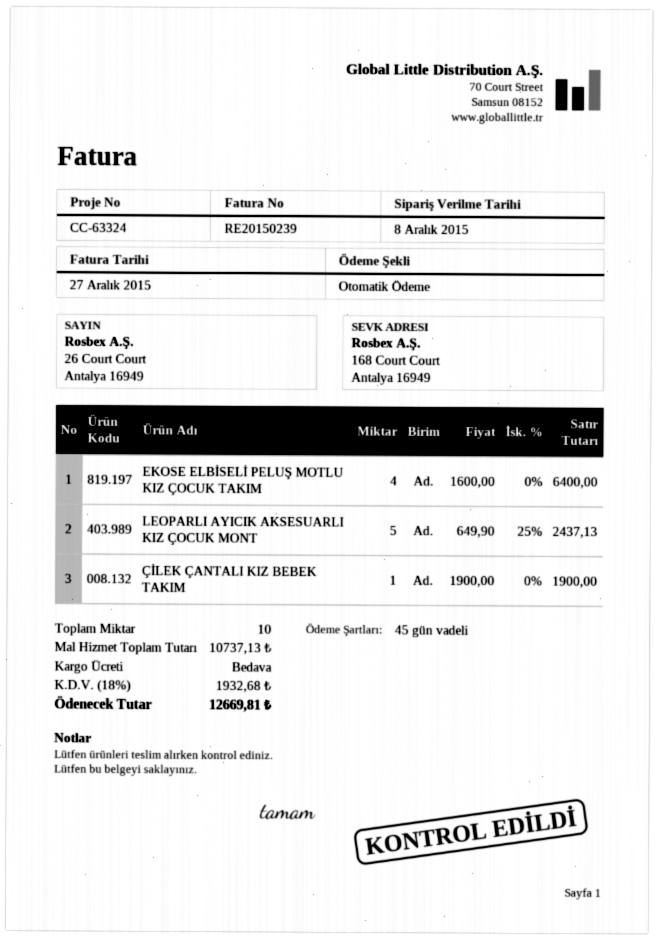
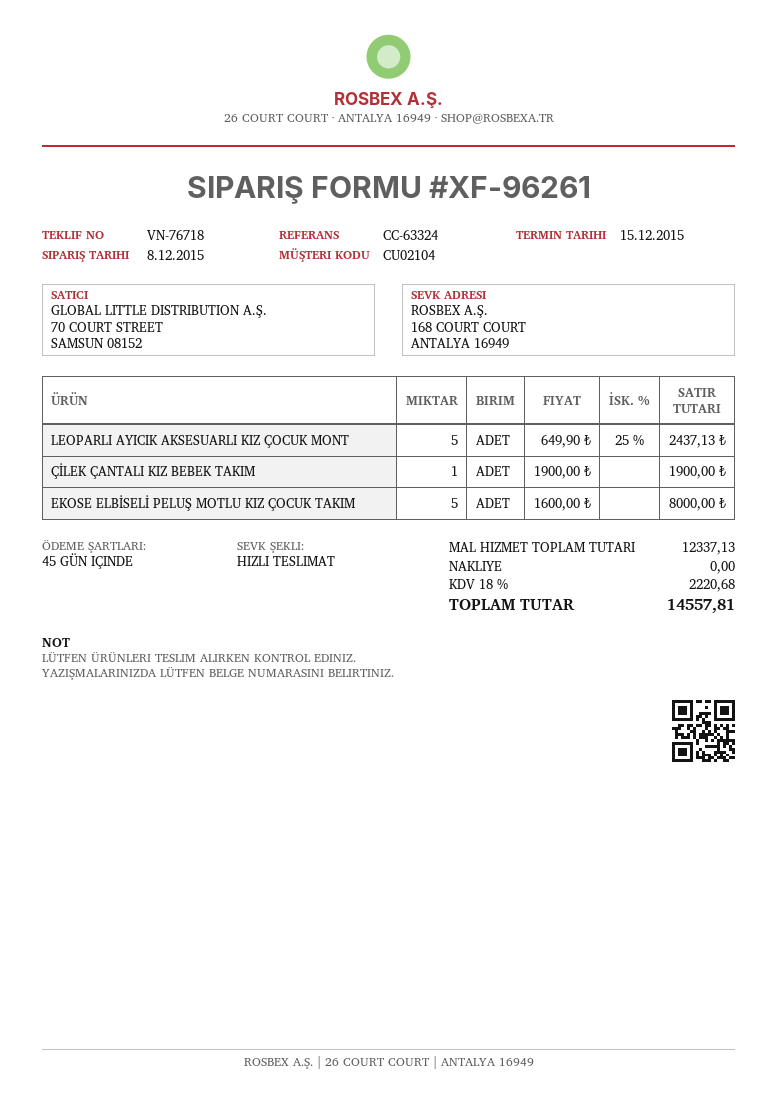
EKOSE ELBİSELİ PELUŞ MOTLU KIZ ÇOCUK TAKIM: 4 x 1600.00 = 6400.00 -> 5 x 1600.00 = 8000.00
subtotal: 10737.13 -> 12337.13
tax: 18% = 1932.68 -> 18% = 2220.68
total: 12669.81 -> 14557.81

